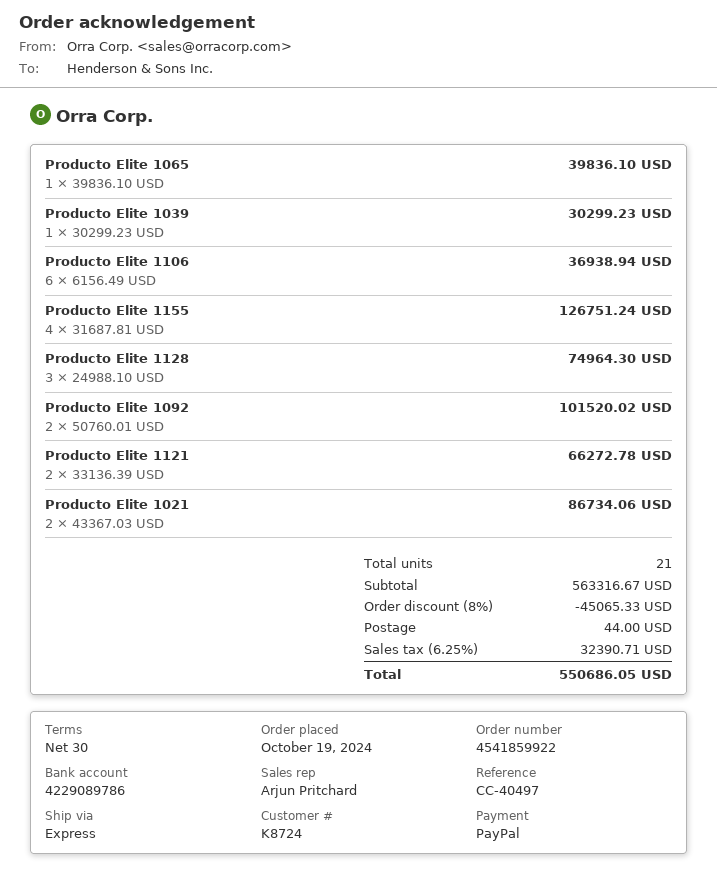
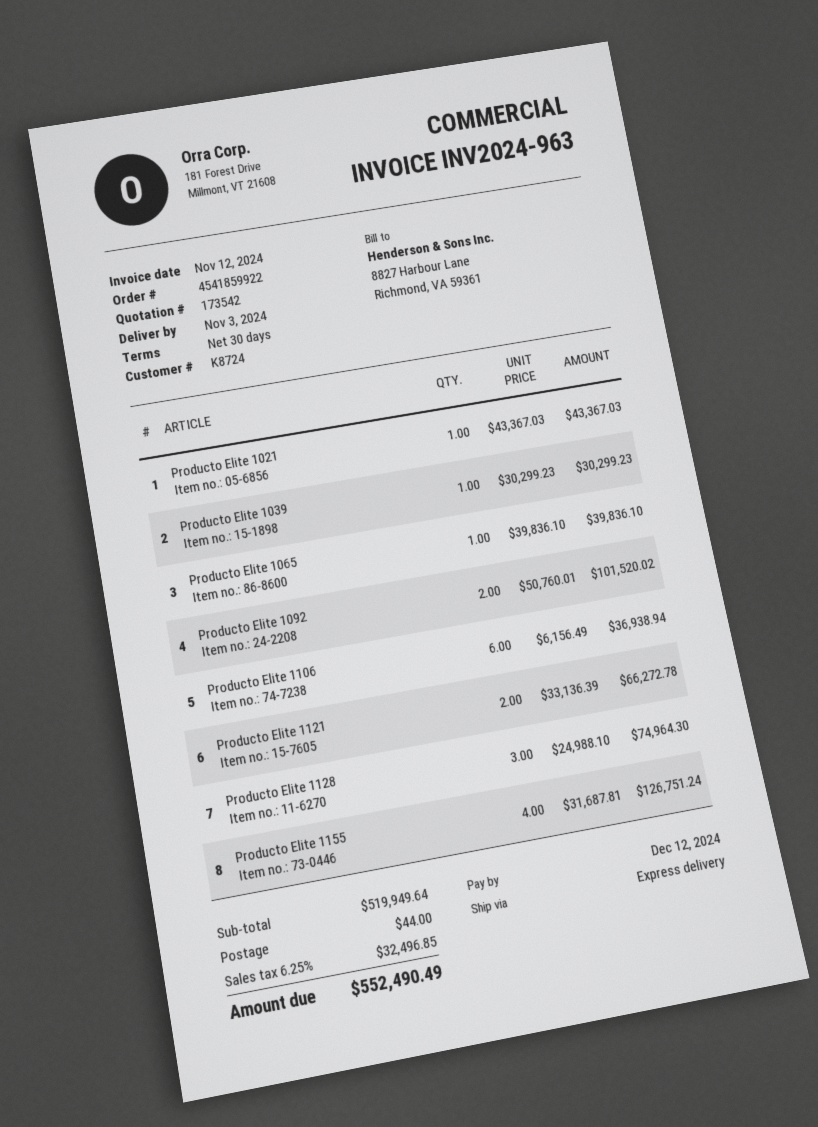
Producto Elite 1021: 2 x 43367.03 = 86734.06 -> 1 x 43367.03 = 43367.03
subtotal: 563316.67 -> 519949.64
discount: 8% = 45065.33 -> none
tax: 6.25% = 32390.71 -> 6.25% = 32496.85
total: 550686.05 -> 552490.49

